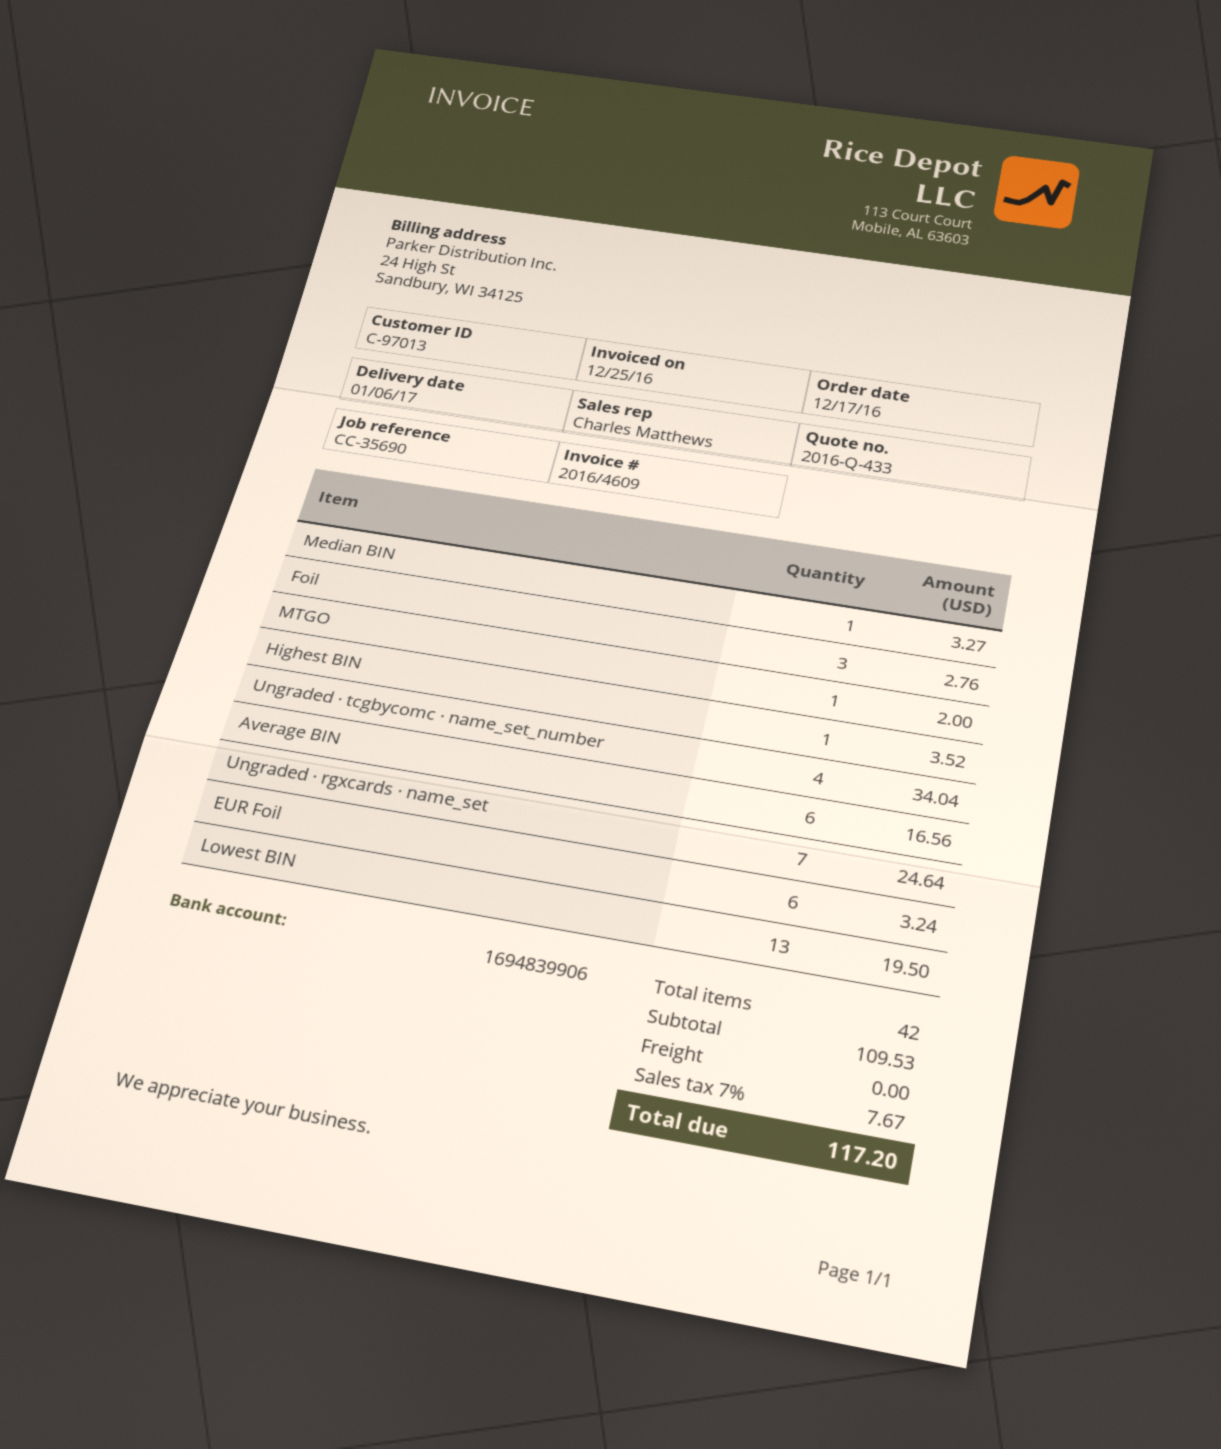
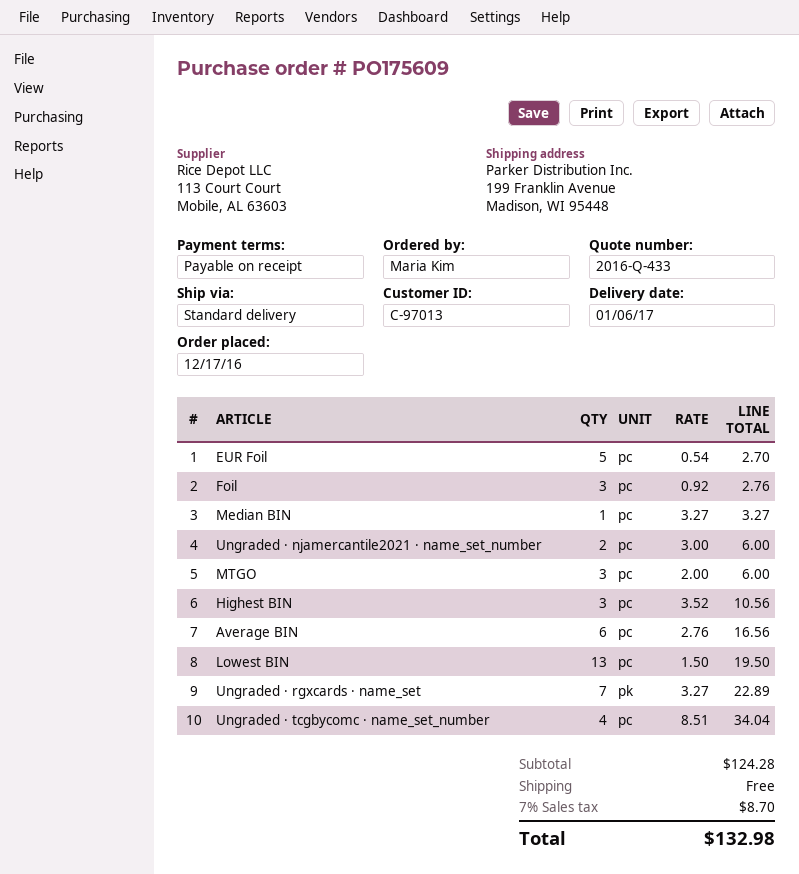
MTGO: 1 for 2.00 -> 3 for 6.00
Highest BIN: 1 for 3.52 -> 3 for 10.56
Ungraded · rgxcards · name_set: 7 for 24.64 -> 7 for 22.89
EUR Foil: 6 for 3.24 -> 5 for 2.70
Ungraded · njamercantile2021 · name_set_number: none -> 2 for 6.00
subtotal: 109.53 -> 124.28
tax: 7% = 7.67 -> 7% = 8.70
total: 117.20 -> 132.98

